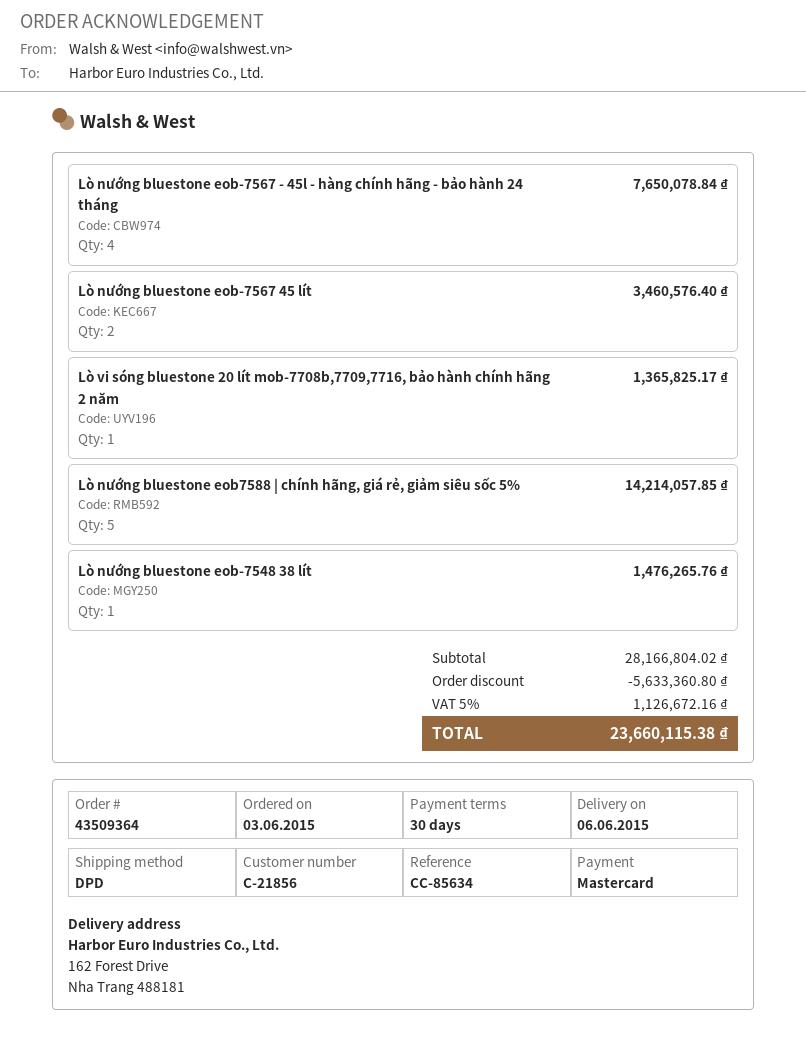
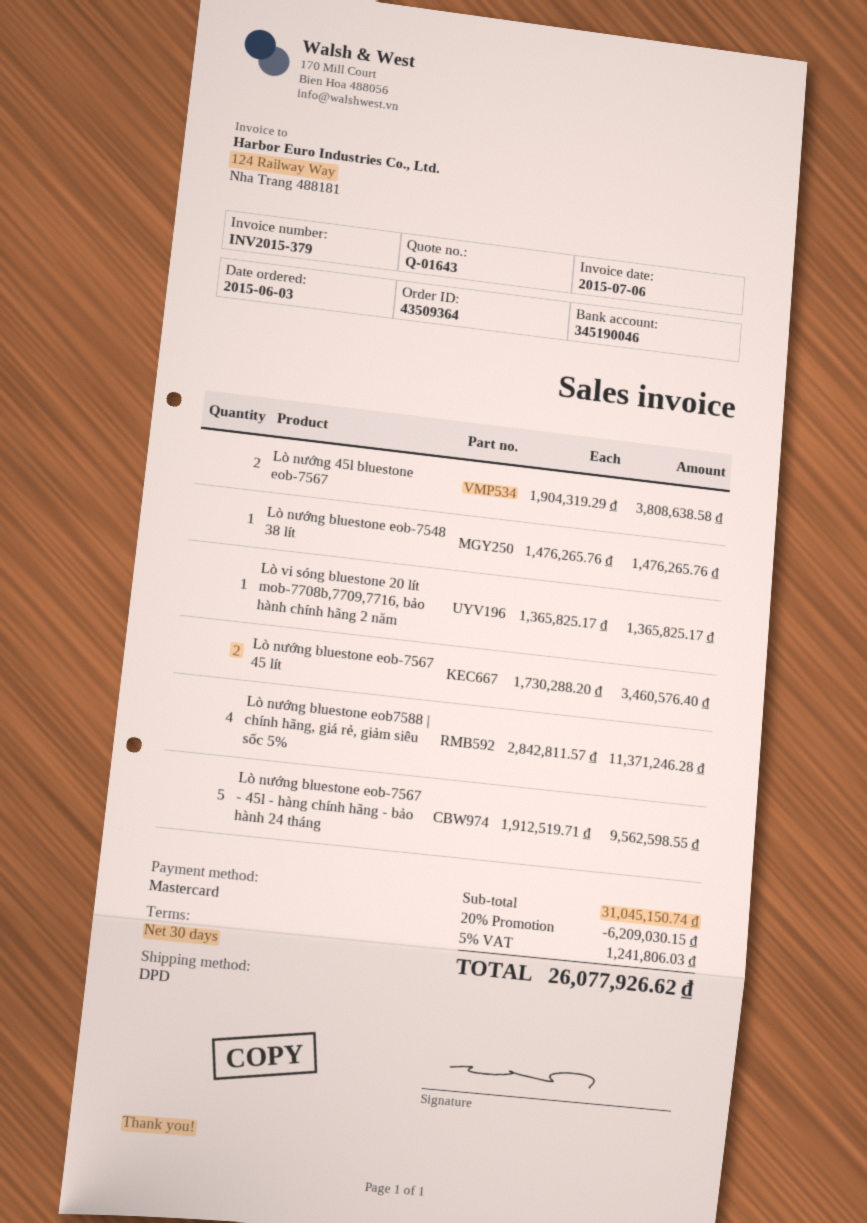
Lò nướng bluestone eob-7567 - 45l - hàng chính hãng - bảo hành 24 tháng: 4 for 7650078.84 -> 5 for 9562598.55
Lò nướng bluestone eob7588 | chính hãng, giá rẻ, giảm siêu sốc 5%: 5 for 14214057.85 -> 4 for 11371246.28
Lò nướng 45l bluestone eob-7567: none -> 2 for 3808638.58
subtotal: 28166804.02 -> 31045150.74
discount: 5633360.80 -> 6209030.15
tax: 5% = 1126672.16 -> 5% = 1241806.03
total: 23660115.38 -> 26077926.62

